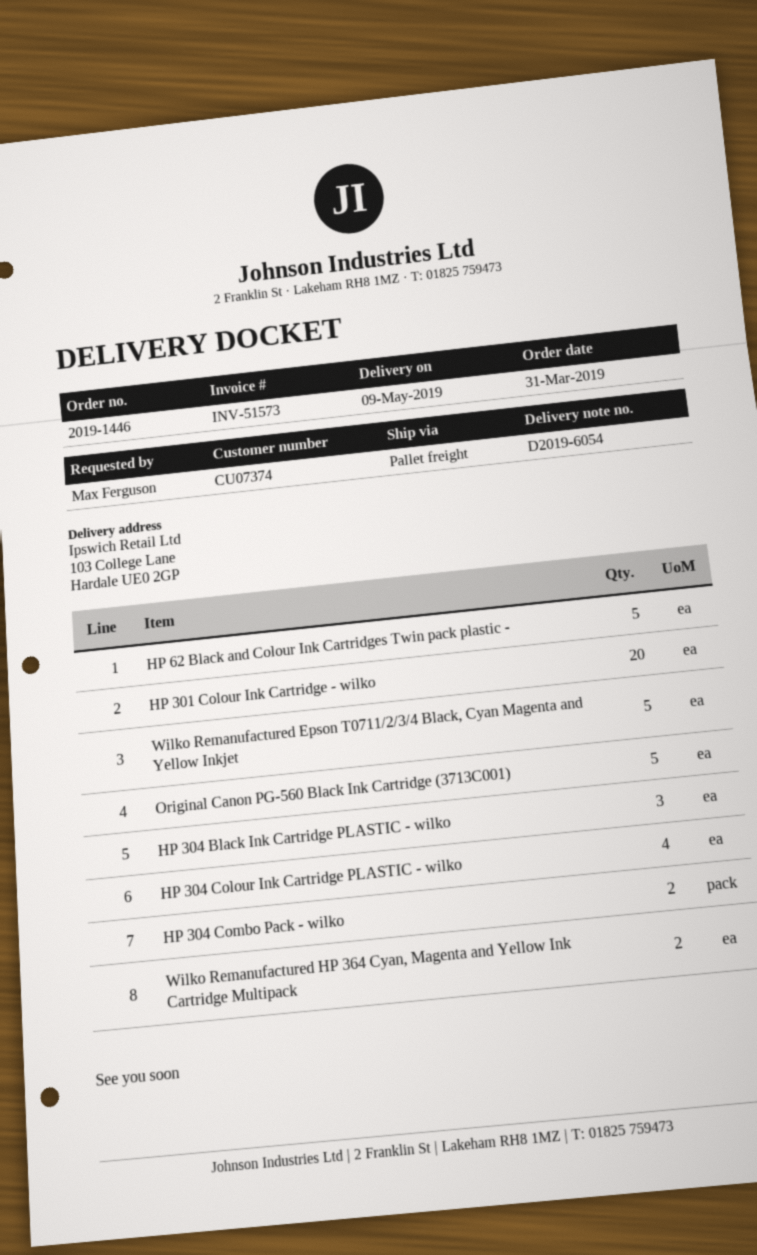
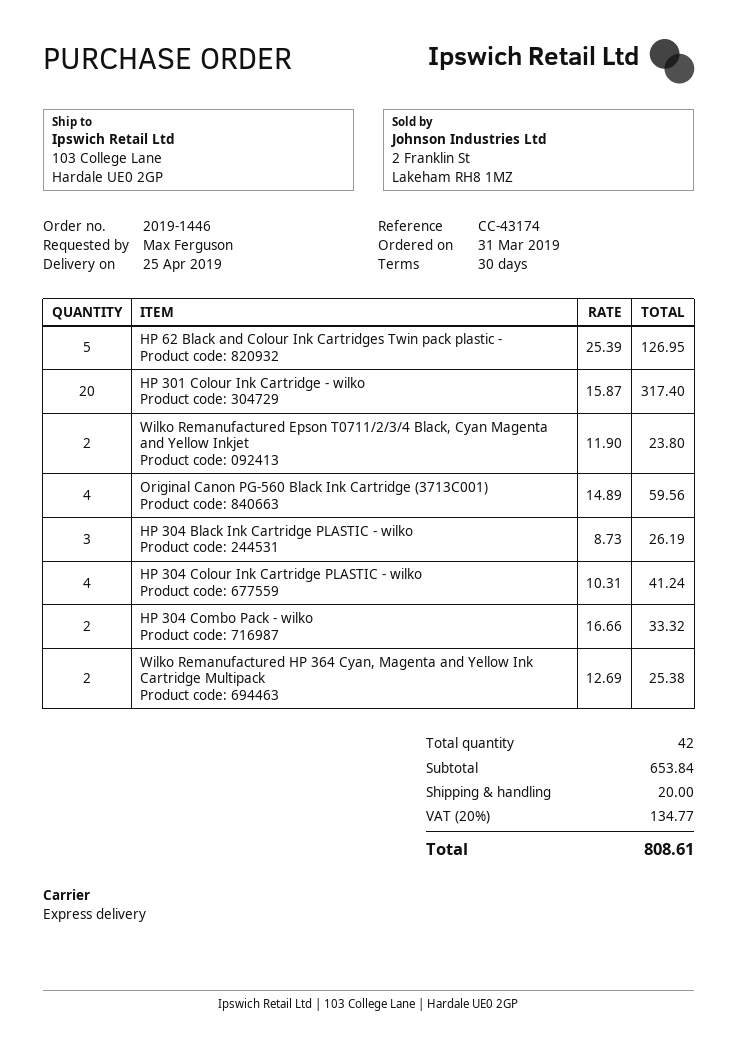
delivery date: 2019-05-09 -> 2019-04-25
shipping method: pallet freight -> express
Wilko Remanufactured Epson T0711/2/3/4 Black, Cyan Magenta and Yellow Inkjet: 5 -> 2
Original Canon PG-560 Black Ink Cartridge (3713C001): 5 -> 4

